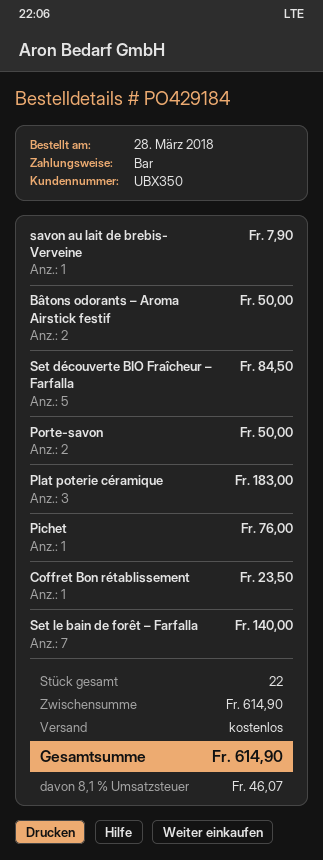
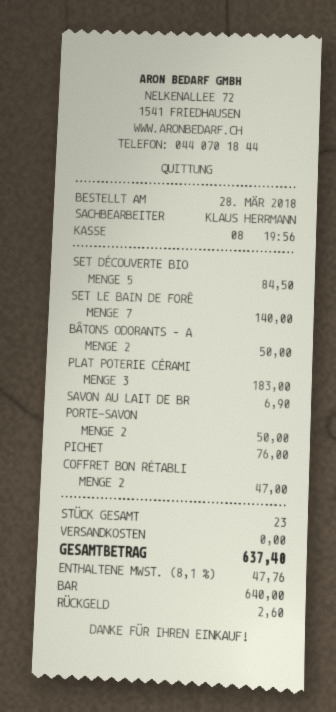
savon au lait de brebis- Verveine: 1 for 7.90 -> 1 for 6.90
Coffret Bon rétablissement: 1 for 23.50 -> 2 for 47.00
total quantity: 22 -> 23
tax: 8.1% = 46.07 -> 8.1% = 47.76
total: 614.90 -> 637.40

